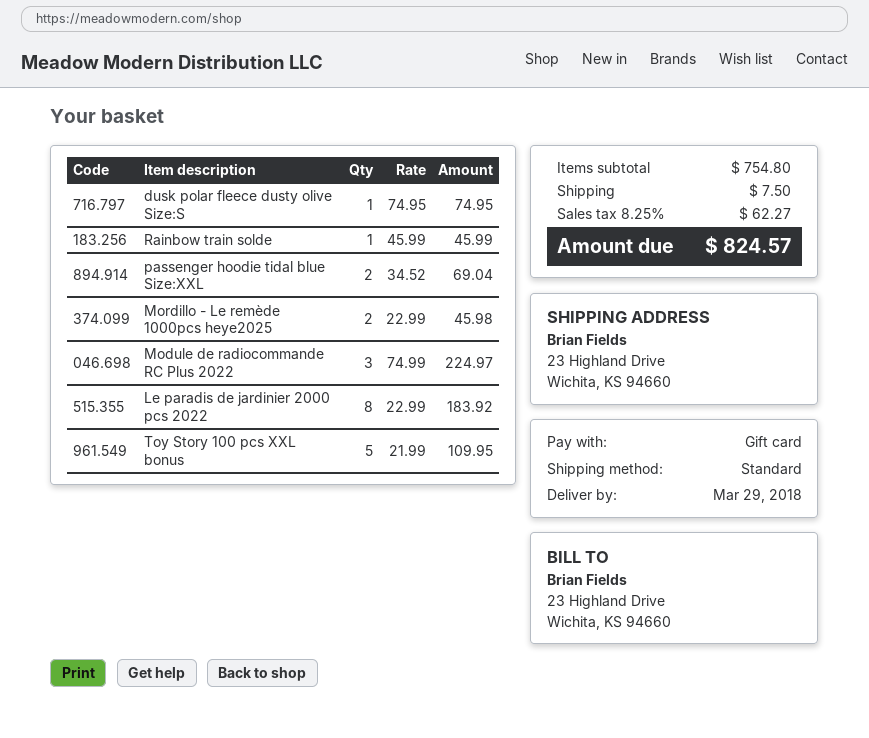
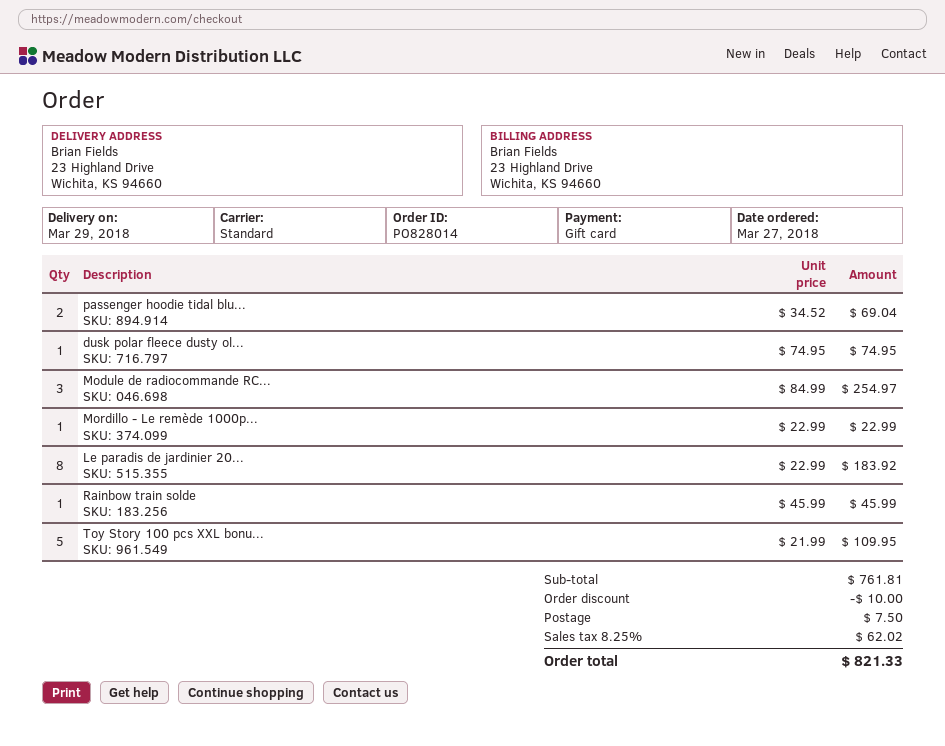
Mordillo - Le remède 1000pcs heye2025: 2 x 22.99 = 45.98 -> 1 x 22.99 = 22.99
Module de radiocommande RC Plus 2022: 3 x 74.99 = 224.97 -> 3 x 84.99 = 254.97
subtotal: 754.80 -> 761.81
discount: none -> 10.00
tax: 8.25% = 62.27 -> 8.25% = 62.02
total: 824.57 -> 821.33

